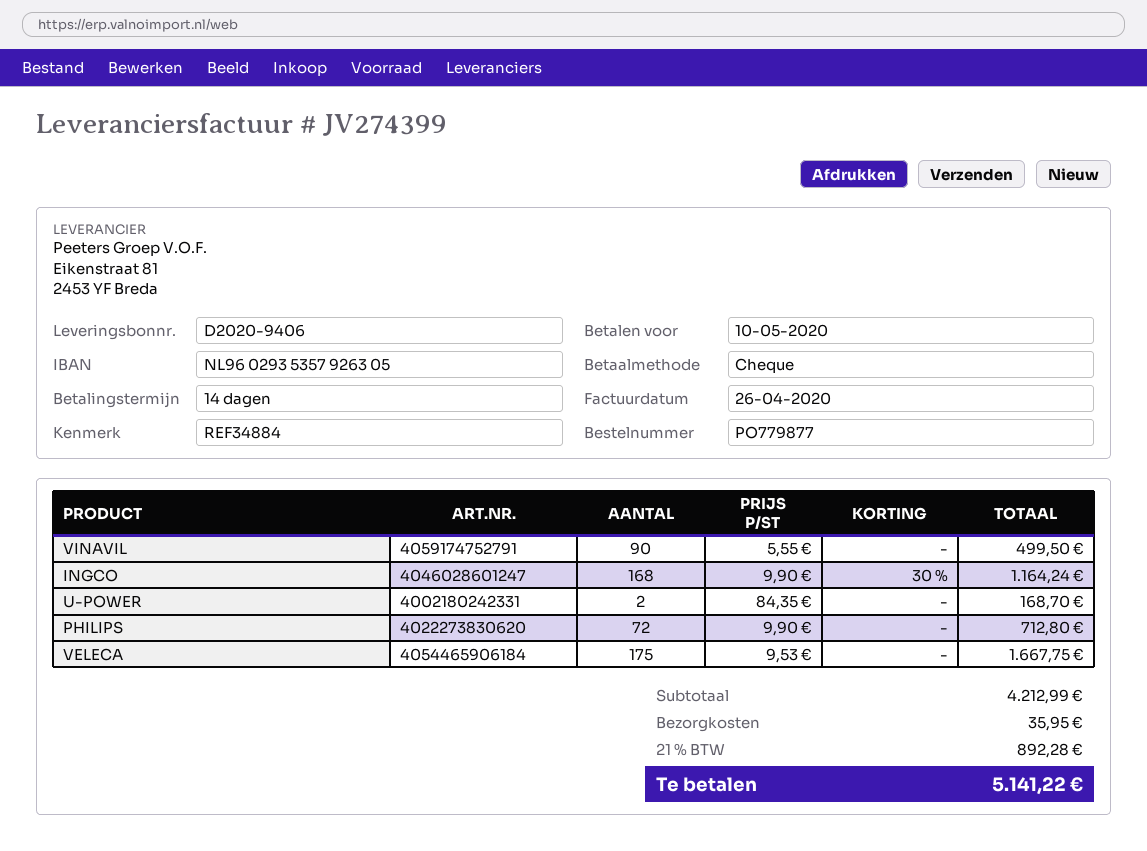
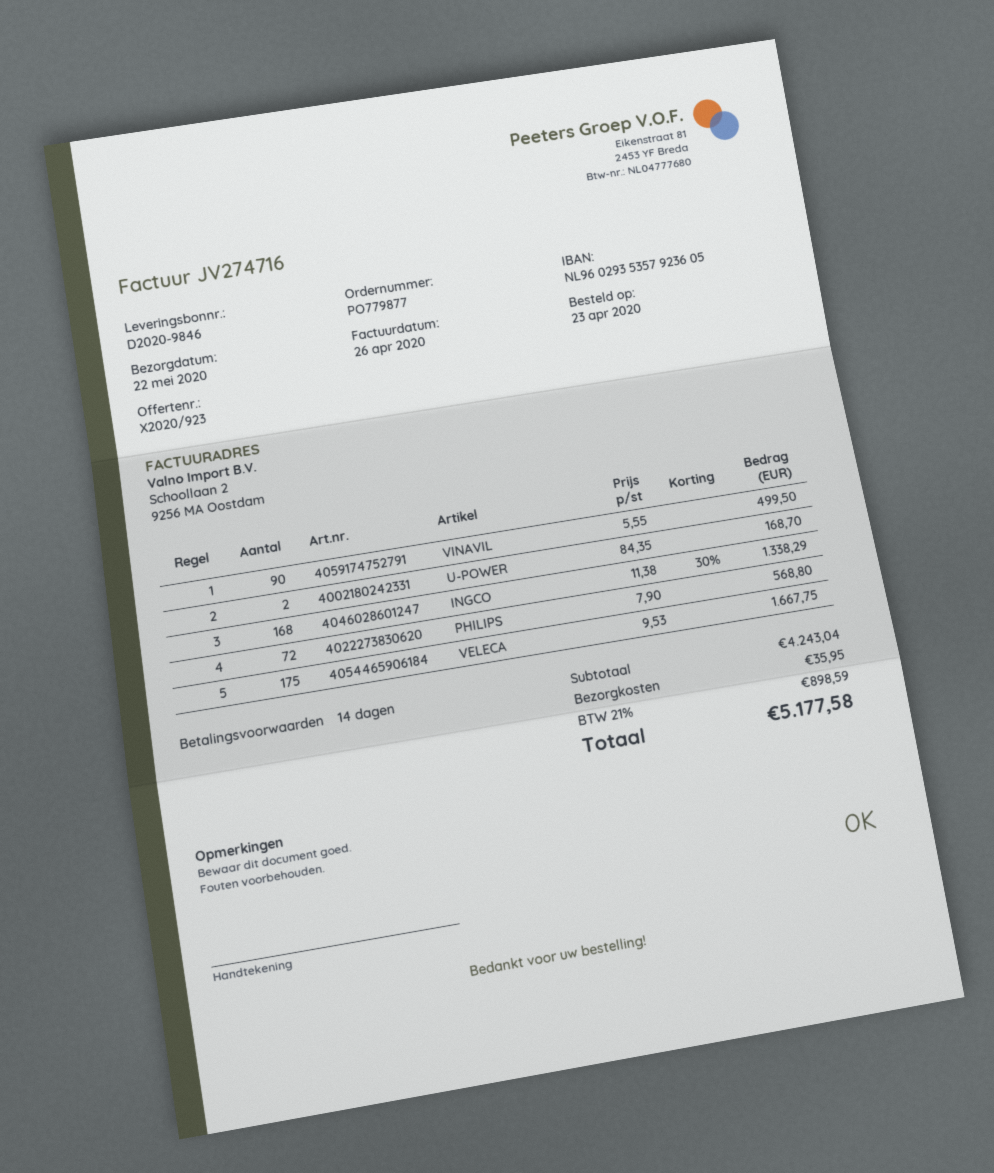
delivery note number: D2020-9406 -> D2020-9846
invoice number: JV274399 -> JV274716
bank account: NL9602935357926305 -> NL9602935357923605
INGCO: 168 x 9.90 - 30% = 1164.24 -> 168 x 11.38 - 30% = 1338.29
PHILIPS: 72 x 9.90 = 712.80 -> 72 x 7.90 = 568.80
subtotal: 4212.99 -> 4243.04
tax: 21% = 892.28 -> 21% = 898.59
total: 5141.22 -> 5177.58

